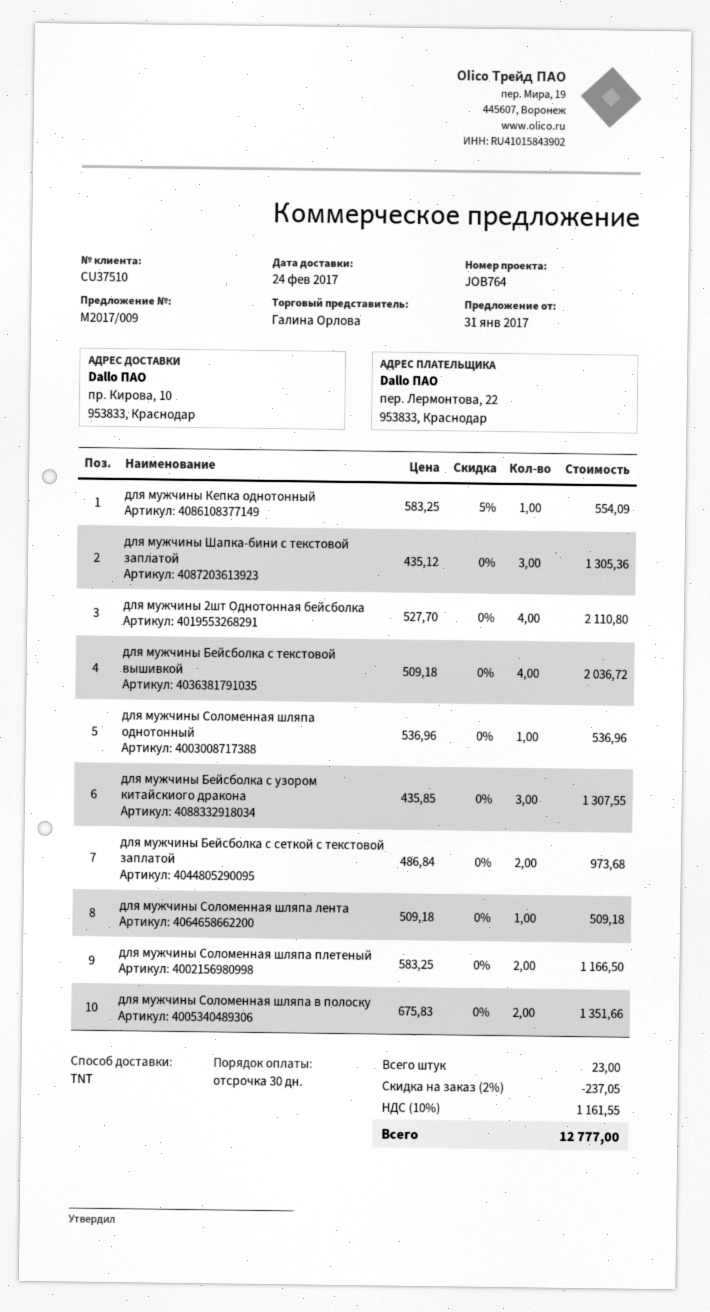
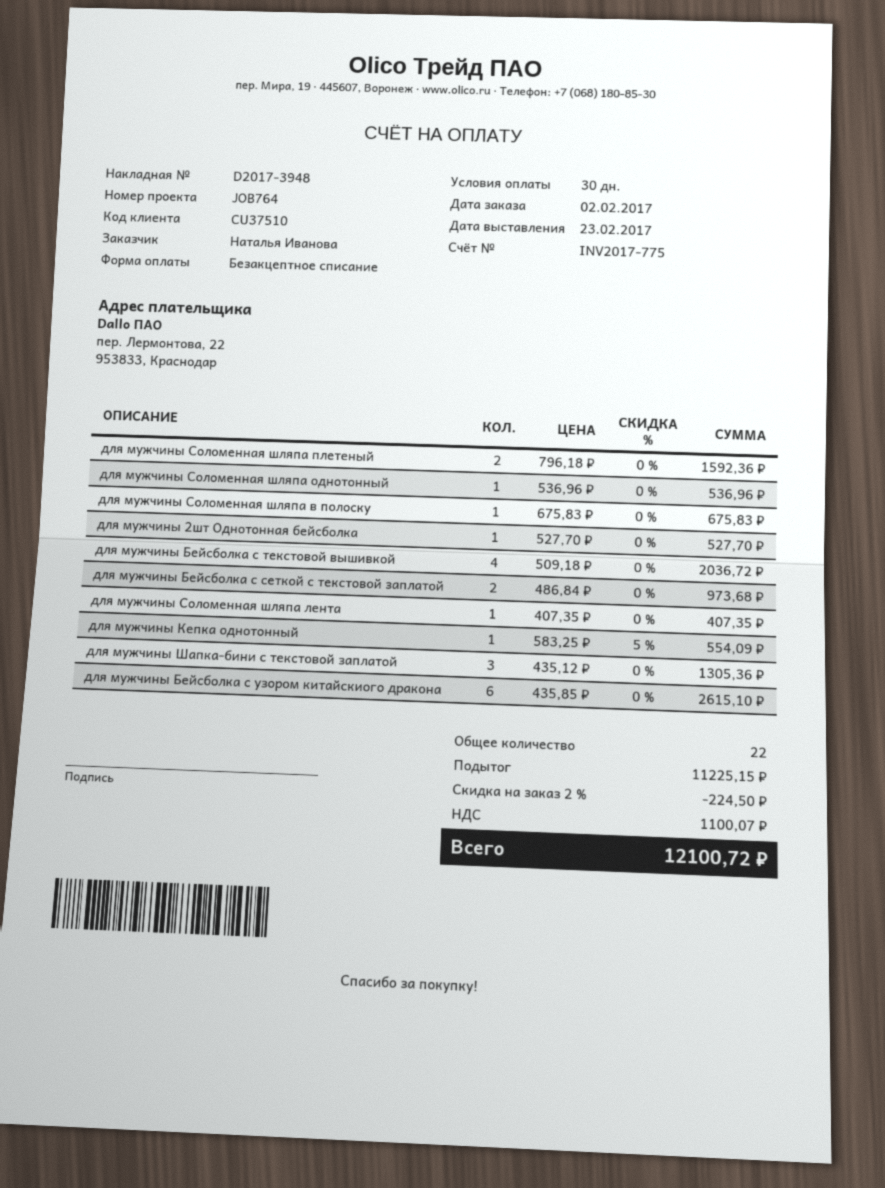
для мужчины 2шт Однотонная бейсболка: 4 x 527.70 = 2110.80 -> 1 x 527.70 = 527.70
для мужчины Бейсболка с узором китайскиого дракона: 3 x 435.85 = 1307.55 -> 6 x 435.85 = 2615.10
для мужчины Соломенная шляпа лента: 1 x 509.18 = 509.18 -> 1 x 407.35 = 407.35
для мужчины Соломенная шляпа плетеный: 2 x 583.25 = 1166.50 -> 2 x 796.18 = 1592.36
для мужчины Соломенная шляпа в полоску: 2 x 675.83 = 1351.66 -> 1 x 675.83 = 675.83
total quantity: 23 -> 22
discount: 2% = 237.05 -> 2% = 224.50
tax: 1161.55 -> 1100.07
total: 12777.00 -> 12100.72

